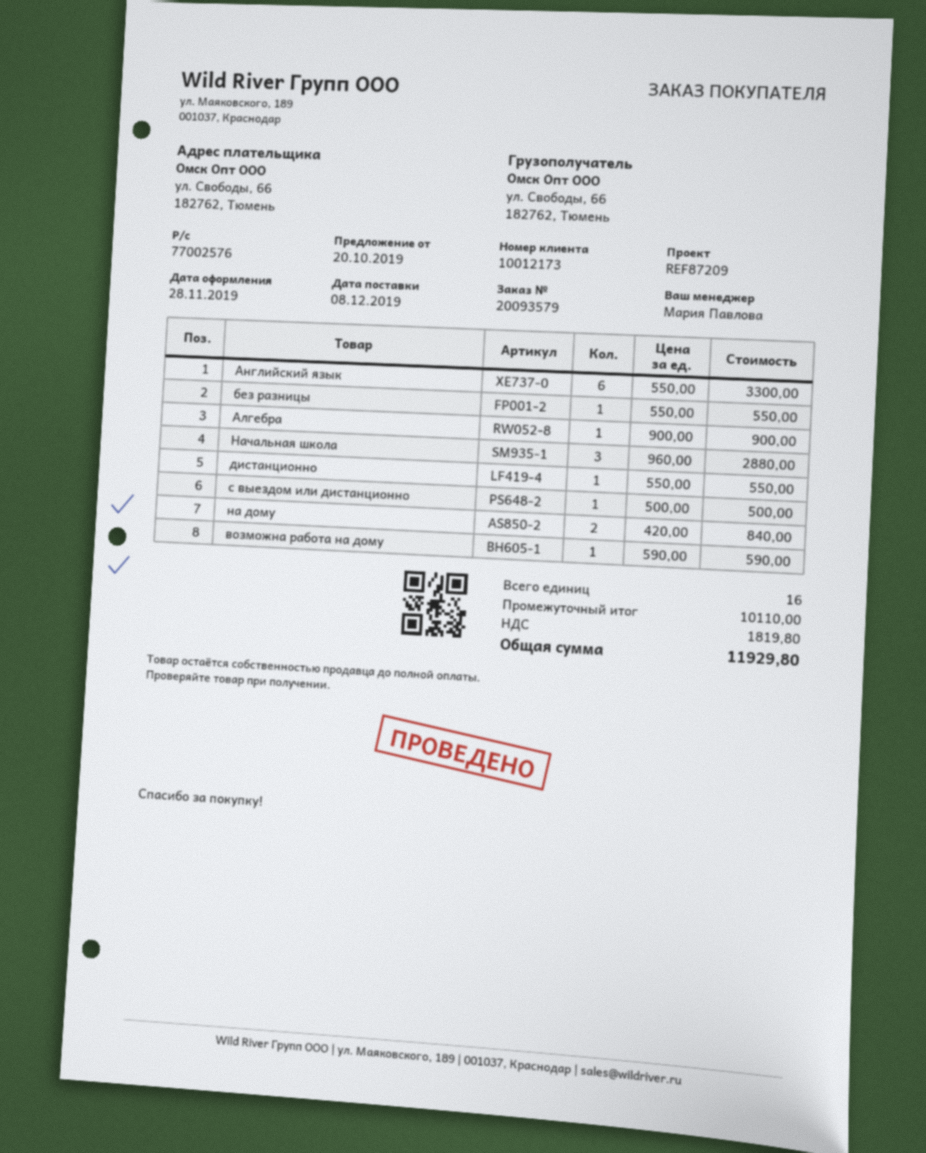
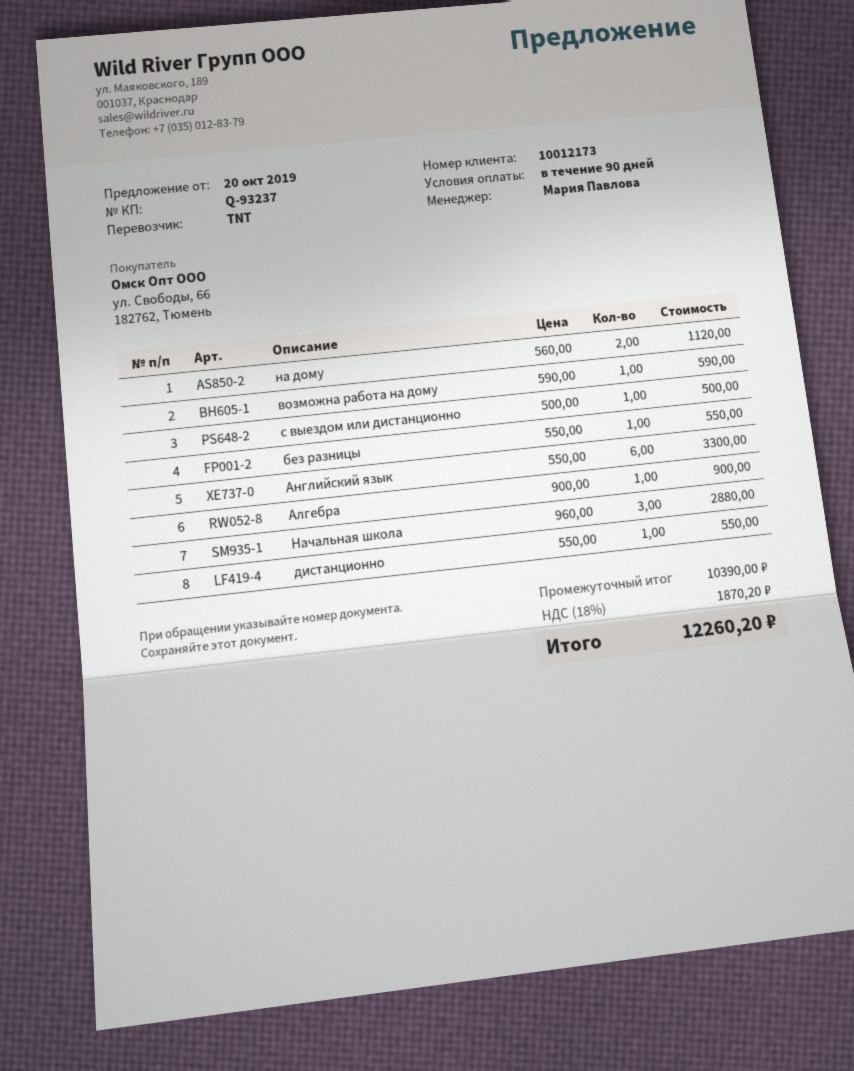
на дому: 2 x 420.00 = 840.00 -> 2 x 560.00 = 1120.00
subtotal: 10110.00 -> 10390.00
tax: 1819.80 -> 1870.20
total: 11929.80 -> 12260.20

